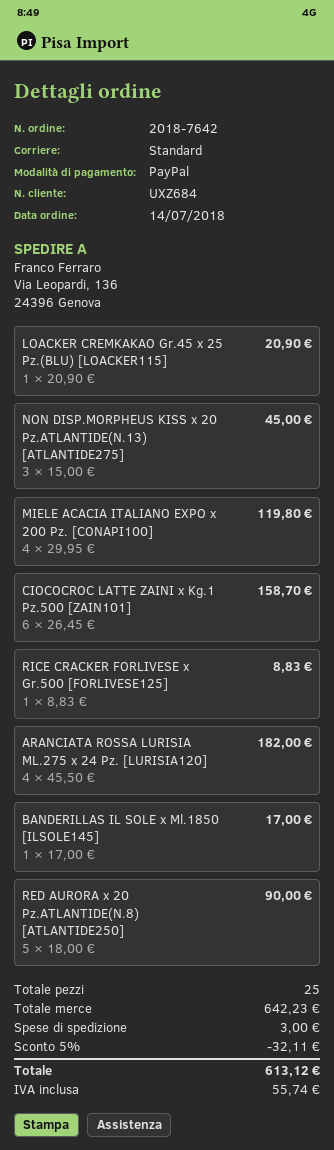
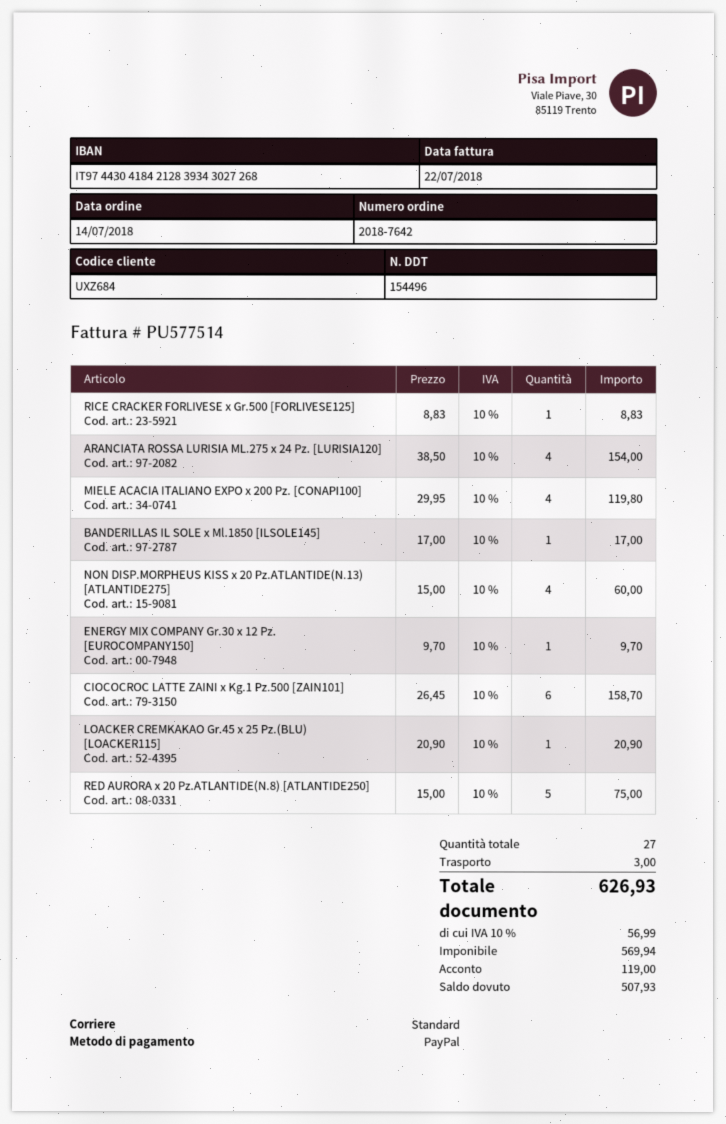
NON DISP.MORPHEUS KISS x 20 Pz.ATLANTIDE(N.13) [ATLANTIDE275]: 3 x 15.00 = 45.00 -> 4 x 15.00 = 60.00
ARANCIATA ROSSA LURISIA ML.275 x 24 Pz. [LURISIA120]: 4 x 45.50 = 182.00 -> 4 x 38.50 = 154.00
RED AURORA x 20 Pz.ATLANTIDE(N.8) [ATLANTIDE250]: 5 x 18.00 = 90.00 -> 5 x 15.00 = 75.00
ENERGY MIX COMPANY Gr.30 x 12 Pz. [EUROCOMPANY150]: none -> 1 x 9.70 = 9.70
total quantity: 25 -> 27
discount: 5% = 32.11 -> none
tax: 55.74 -> 56.99
total: 613.12 -> 626.93

